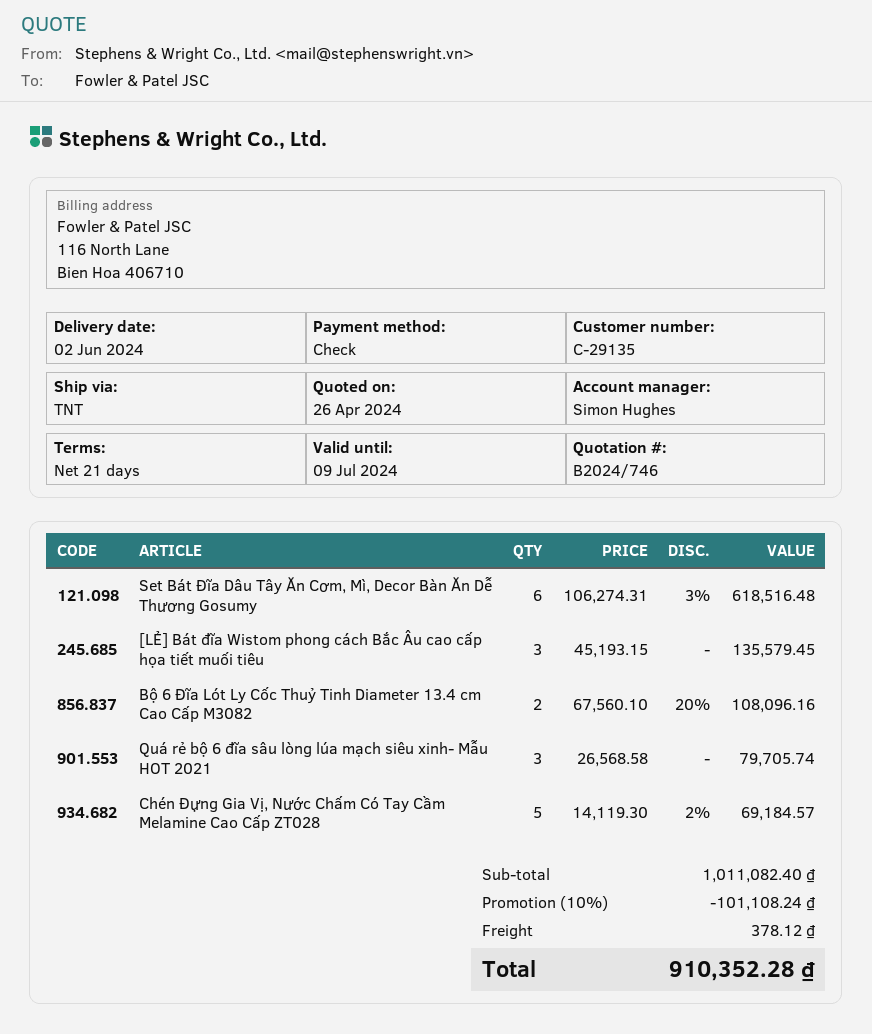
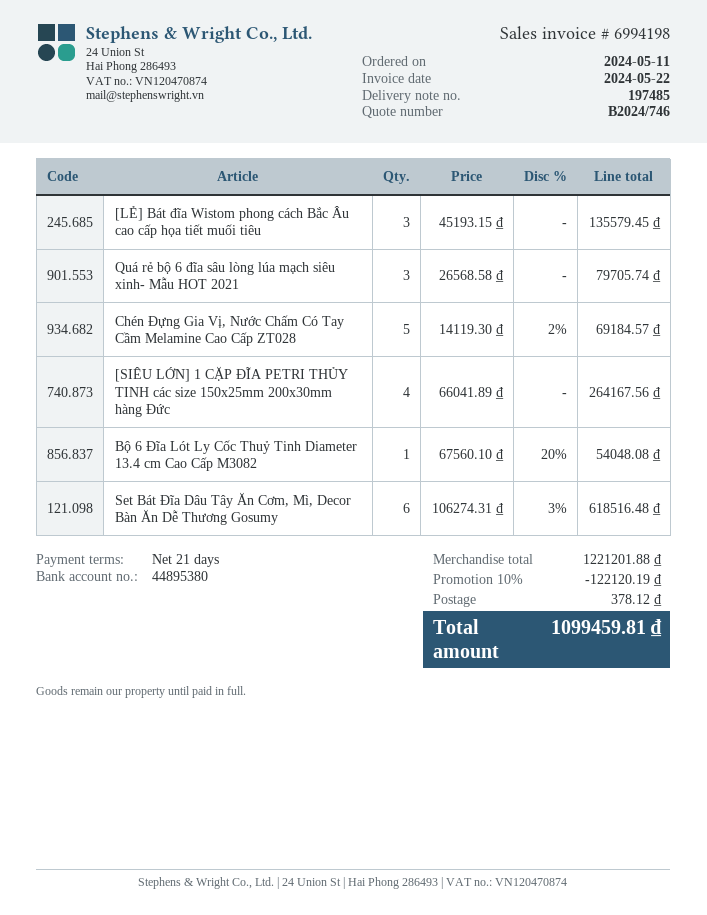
Bộ 6 Đĩa Lót Ly Cốc Thuỷ Tinh Diameter 13.4 cm Cao Cấp M3082: 2 x 67560.10 - 20% = 108096.16 -> 1 x 67560.10 - 20% = 54048.08
[SIÊU LỚN] 1 CẶP ĐĨA PETRI THỦY TINH các size 150x25mm 200x30mm hàng Đức: none -> 4 x 66041.89 = 264167.56
subtotal: 1011082.40 -> 1221201.88
discount: 10% = 101108.24 -> 10% = 122120.19
total: 910352.28 -> 1099459.81

